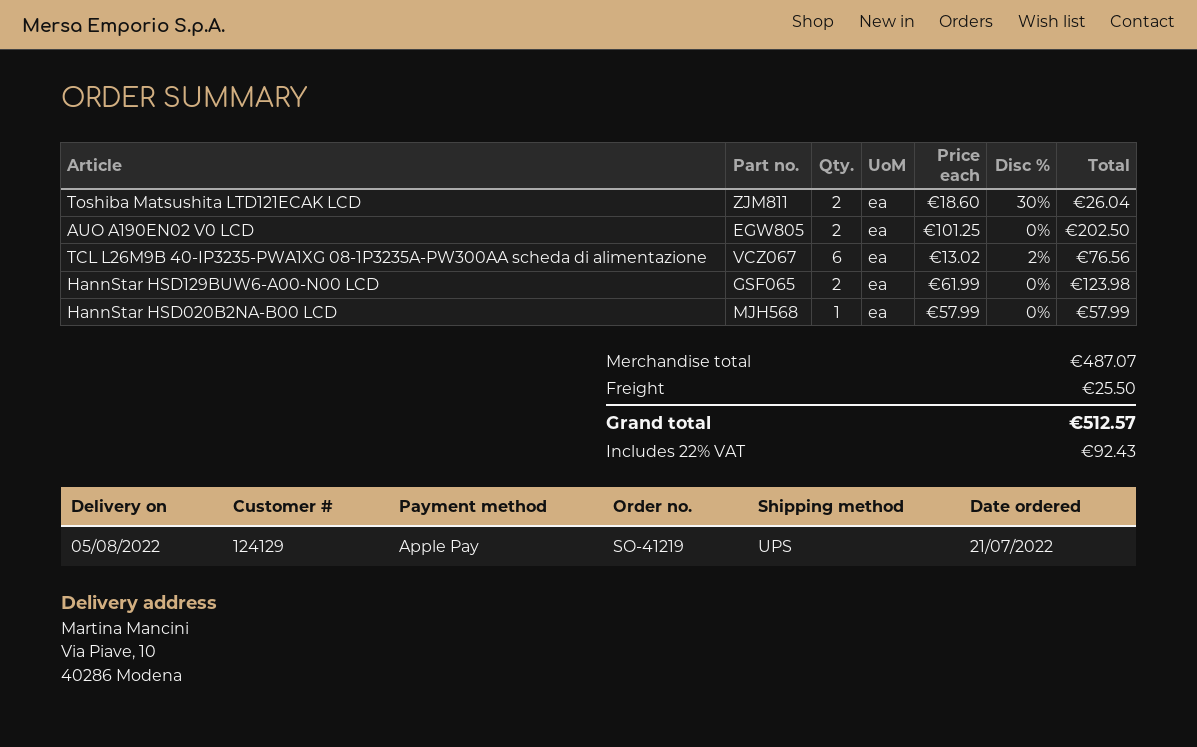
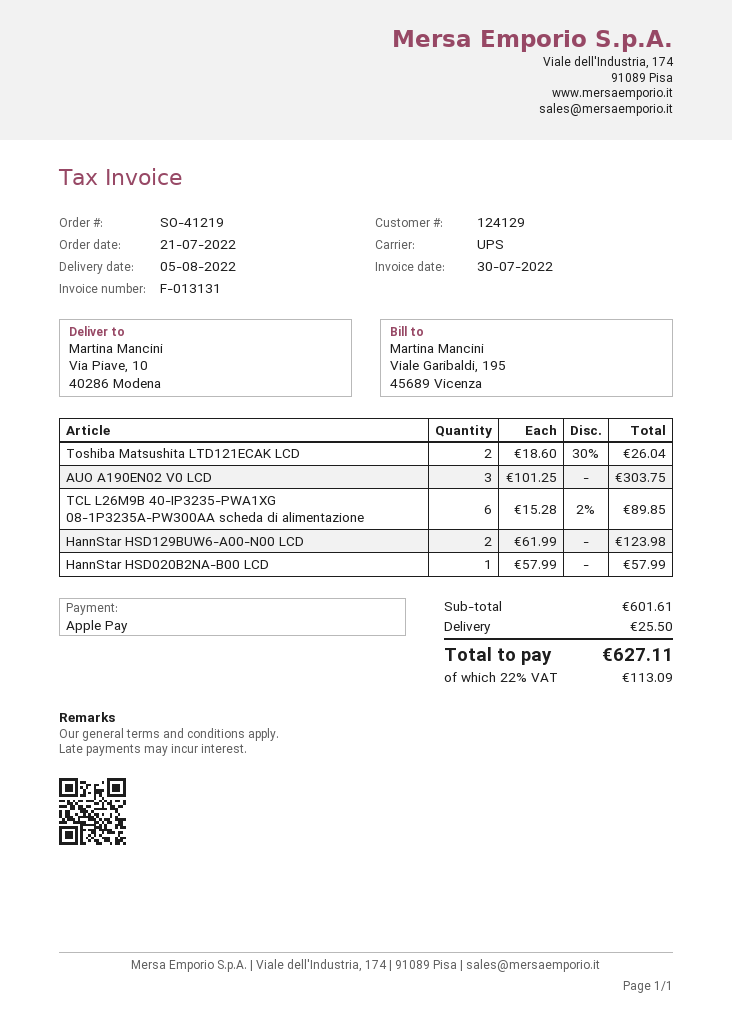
AUO A190EN02 V0 LCD: 2 x 101.25 = 202.50 -> 3 x 101.25 = 303.75
TCL L26M9B 40-IP3235-PWA1XG 08-1P3235A-PW300AA scheda di alimentazione: 6 x 13.02 - 2% = 76.56 -> 6 x 15.28 - 2% = 89.85
subtotal: 487.07 -> 601.61
tax: 22% = 92.43 -> 22% = 113.09
total: 512.57 -> 627.11

